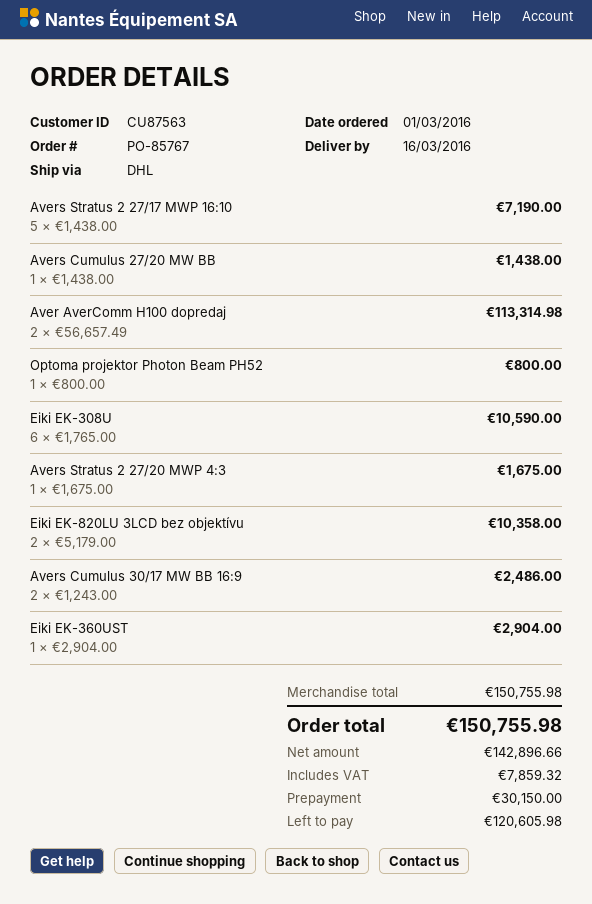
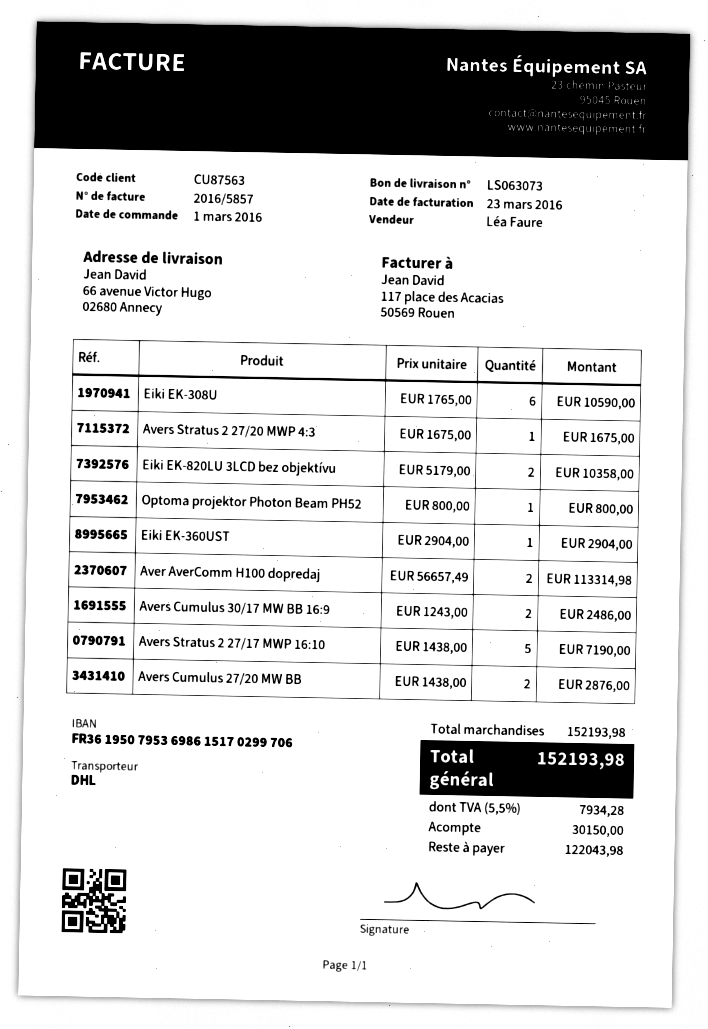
Avers Cumulus 27/20 MW BB: 1 x 1438.00 = 1438.00 -> 2 x 1438.00 = 2876.00
subtotal: 150755.98 -> 152193.98
tax: 7859.32 -> 7934.28
total: 150755.98 -> 152193.98
balance: 120605.98 -> 122043.98

